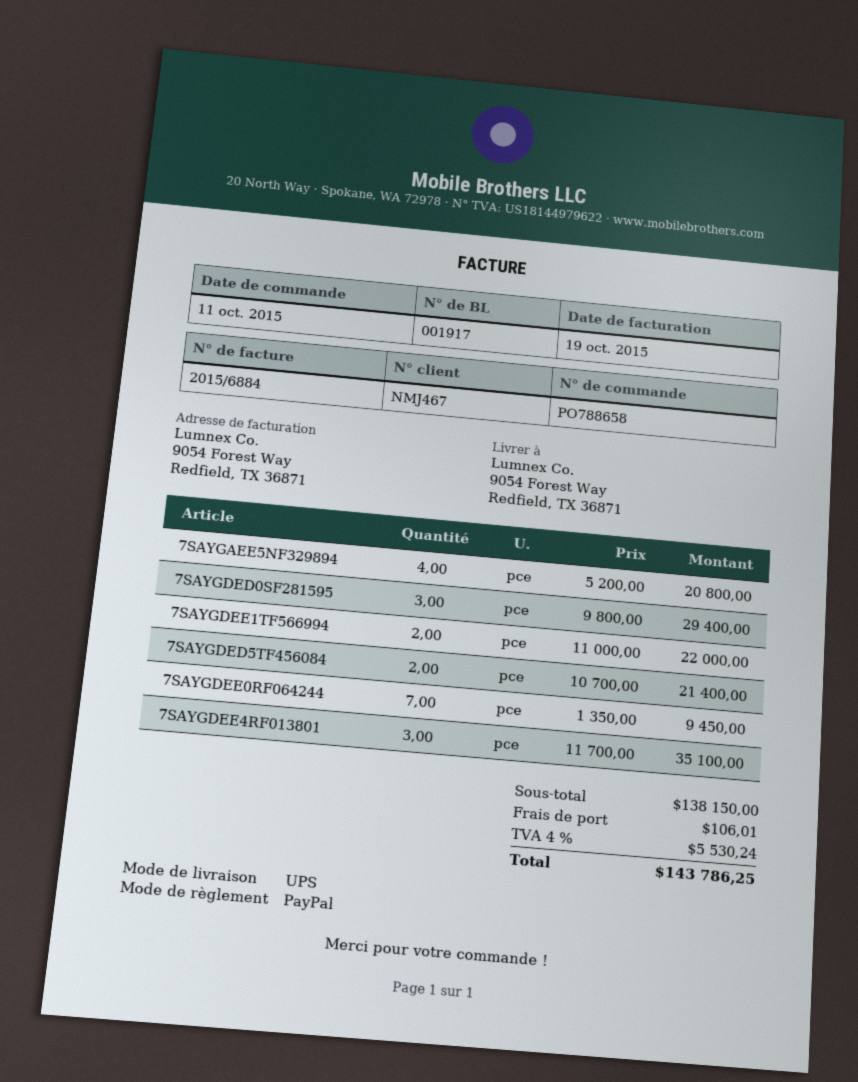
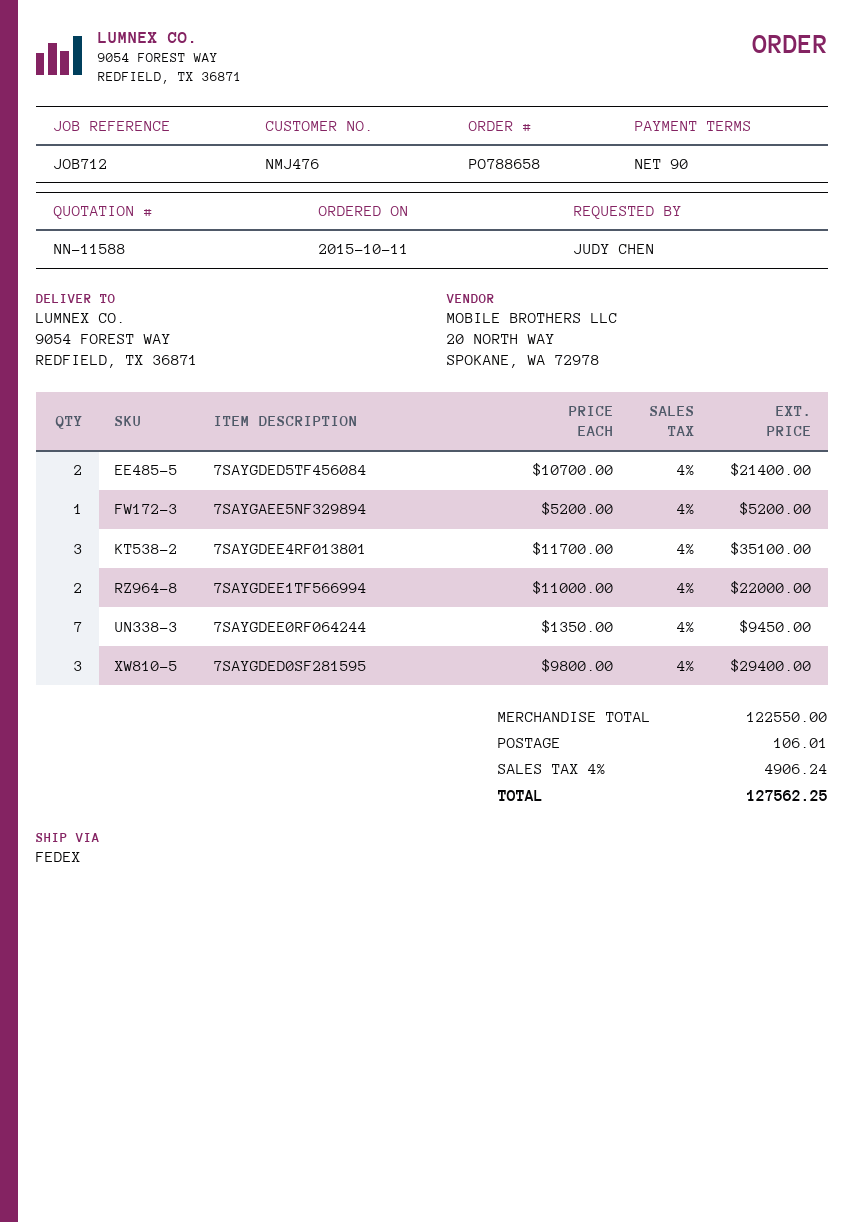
customer number: NMJ467 -> NMJ476
shipping method: UPS -> FedEx
7SAYGAEE5NF329894: 4 x 5200.00 = 20800.00 -> 1 x 5200.00 = 5200.00
subtotal: 138150.00 -> 122550.00
tax: 4% = 5530.24 -> 4% = 4906.24
total: 143786.25 -> 127562.25

